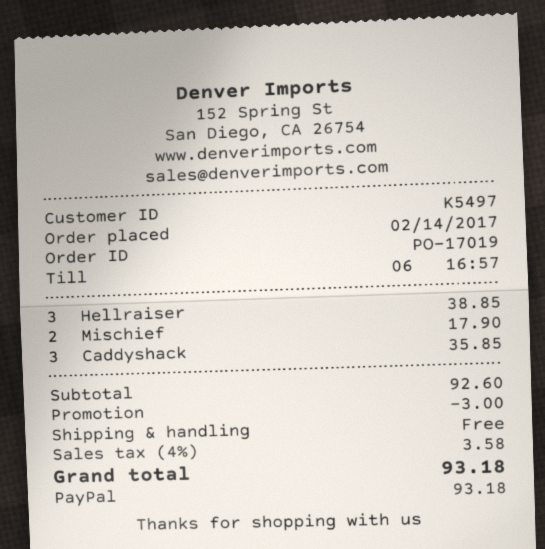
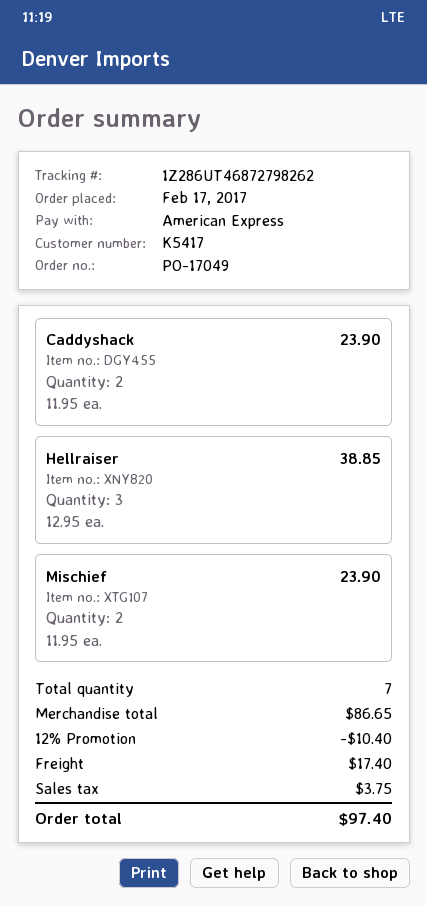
order number: PO-17019 -> PO-17049
order date: 2017-02-14 -> 2017-02-17
customer number: K5497 -> K5417
payment method: PayPal -> American Express
Mischief: 2 for 17.90 -> 2 for 23.90
Caddyshack: 3 for 35.85 -> 2 for 23.90
subtotal: 92.60 -> 86.65
discount: 3.00 -> 10.40
shipping: 0.00 -> 17.40
tax: 3.58 -> 3.75
total: 93.18 -> 97.40

